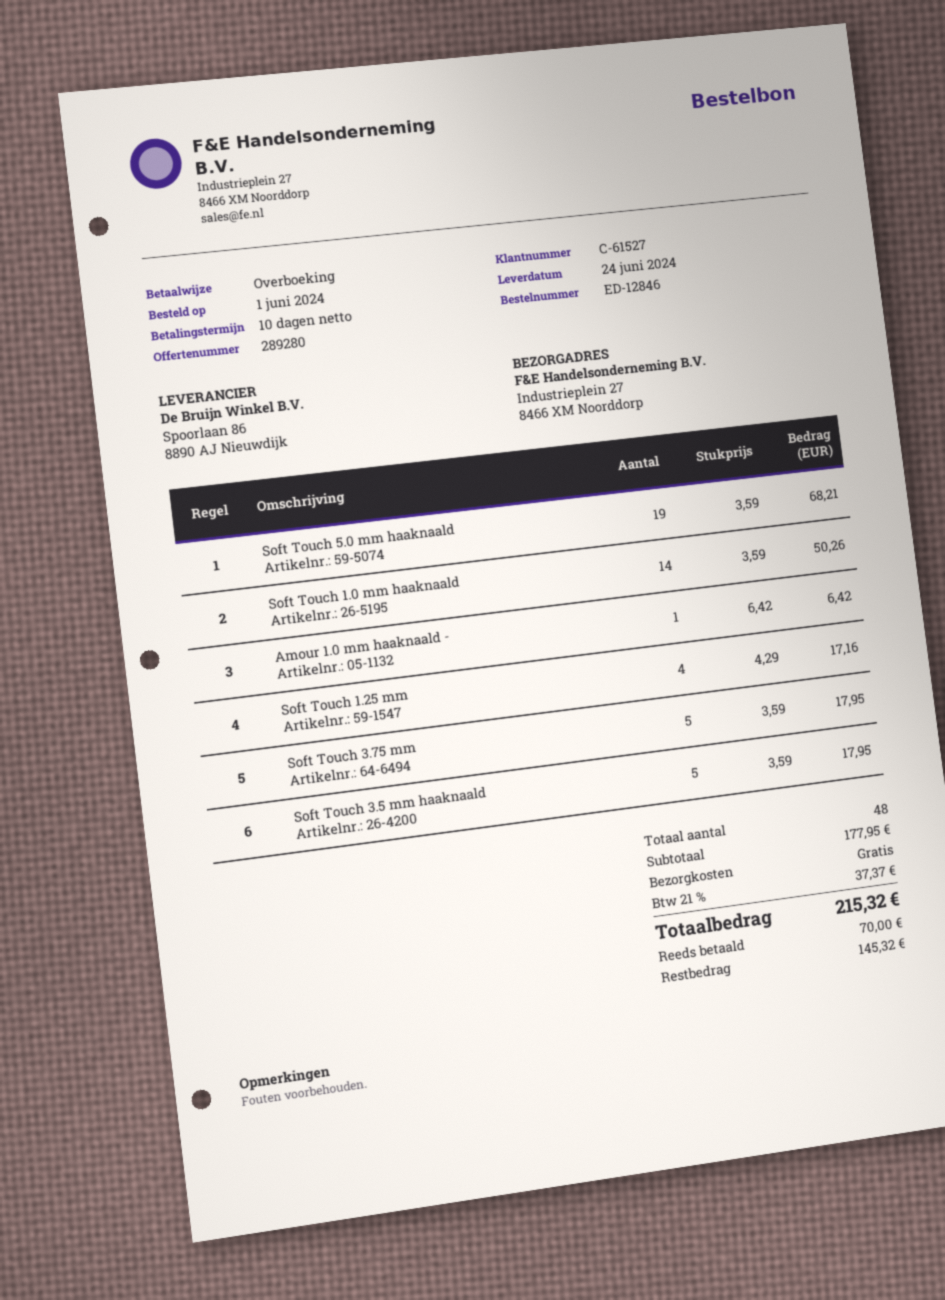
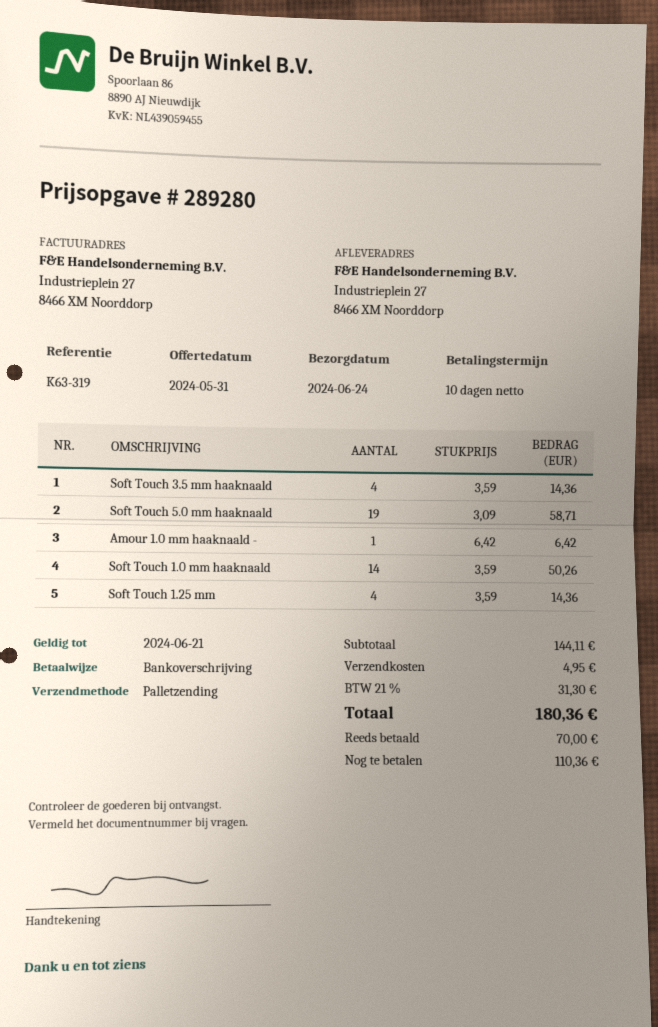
Soft Touch 5.0 mm haaknaald: 19 x 3.59 = 68.21 -> 19 x 3.09 = 58.71
Soft Touch 1.25 mm: 4 x 4.29 = 17.16 -> 4 x 3.59 = 14.36
Soft Touch 3.75 mm: 5 x 3.59 = 17.95 -> none
Soft Touch 3.5 mm haaknaald: 5 x 3.59 = 17.95 -> 4 x 3.59 = 14.36
subtotal: 177.95 -> 144.11
shipping: 0.00 -> 4.95
tax: 21% = 37.37 -> 21% = 31.30
total: 215.32 -> 180.36
balance: 145.32 -> 110.36

